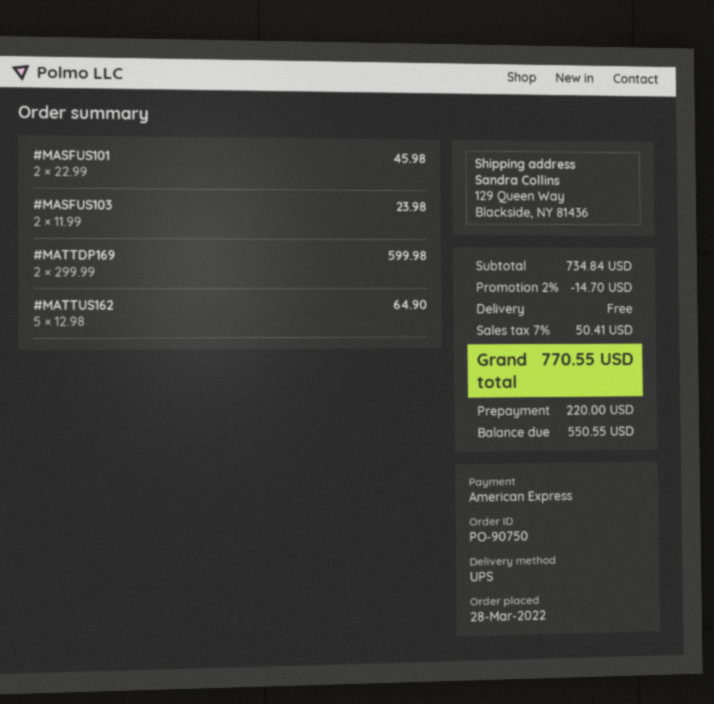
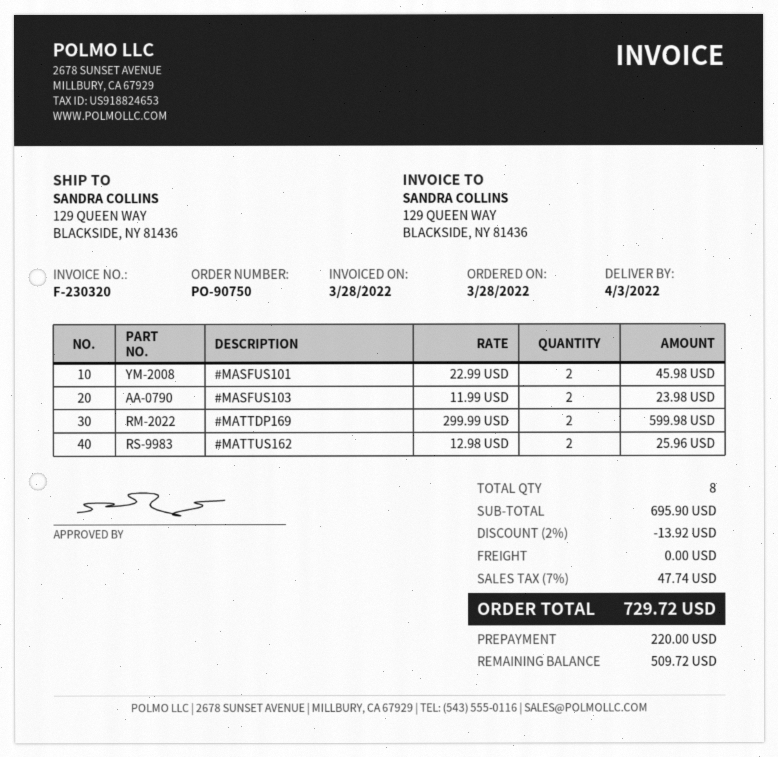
#MATTUS162: 5 x 12.98 = 64.90 -> 2 x 12.98 = 25.96
subtotal: 734.84 -> 695.90
discount: 2% = 14.70 -> 2% = 13.92
tax: 7% = 50.41 -> 7% = 47.74
total: 770.55 -> 729.72
balance: 550.55 -> 509.72

